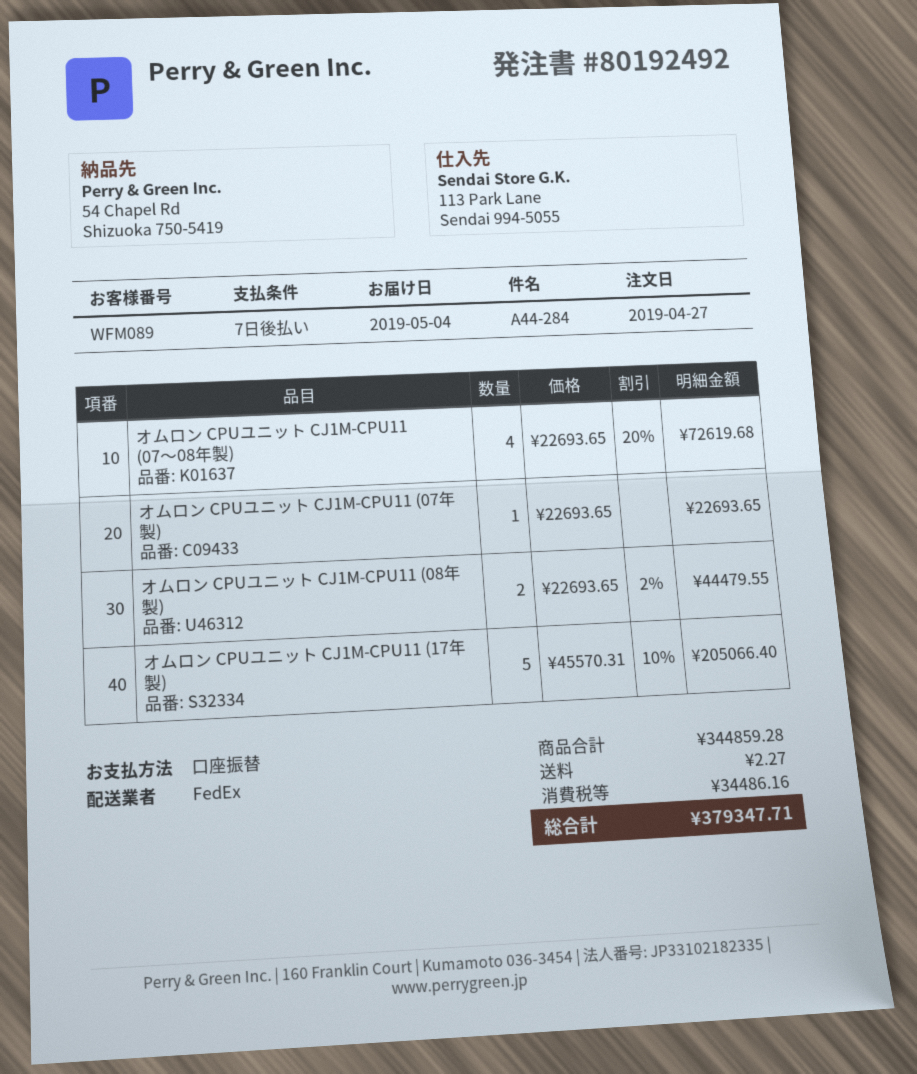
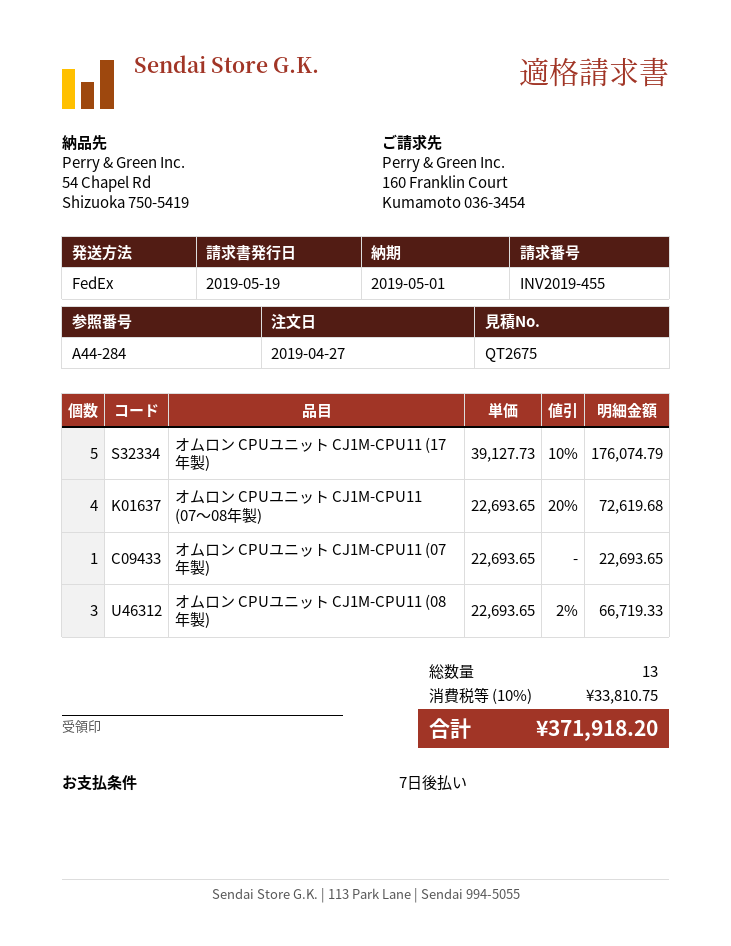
delivery date: 2019-05-04 -> 2019-05-01
オムロン CPUユニット CJ1M-CPU11 (08年製): 2 x 22693.65 - 2% = 44479.55 -> 3 x 22693.65 - 2% = 66719.33
オムロン CPUユニット CJ1M-CPU11 (17年製): 5 x 45570.31 - 10% = 205066.40 -> 5 x 39127.73 - 10% = 176074.79
shipping: 2.27 -> none
tax: 34486.16 -> 33810.75
total: 379347.71 -> 371918.20

